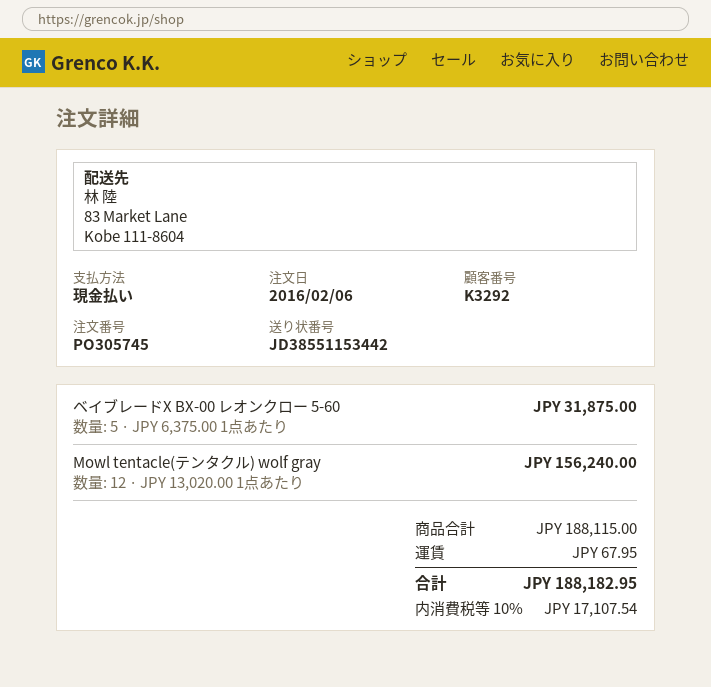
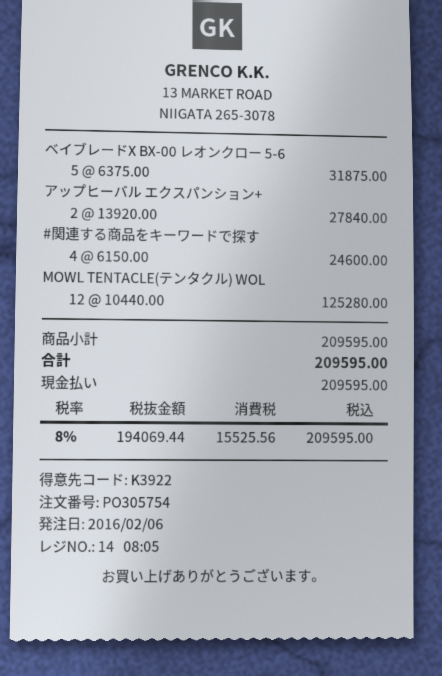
order number: PO305745 -> PO305754
customer number: K3292 -> K3922
Mowl tentacle(テンタクル) wolf gray: 12 x 13020.00 = 156240.00 -> 12 x 10440.00 = 125280.00
アップヒーバル エクスパンション+: none -> 2 x 13920.00 = 27840.00
#関連する商品をキーワードで探す: none -> 4 x 6150.00 = 24600.00
subtotal: 188115.00 -> 209595.00
shipping: 67.95 -> none
tax: 10% = 17107.54 -> 8% = 15525.56
total: 188182.95 -> 209595.00

